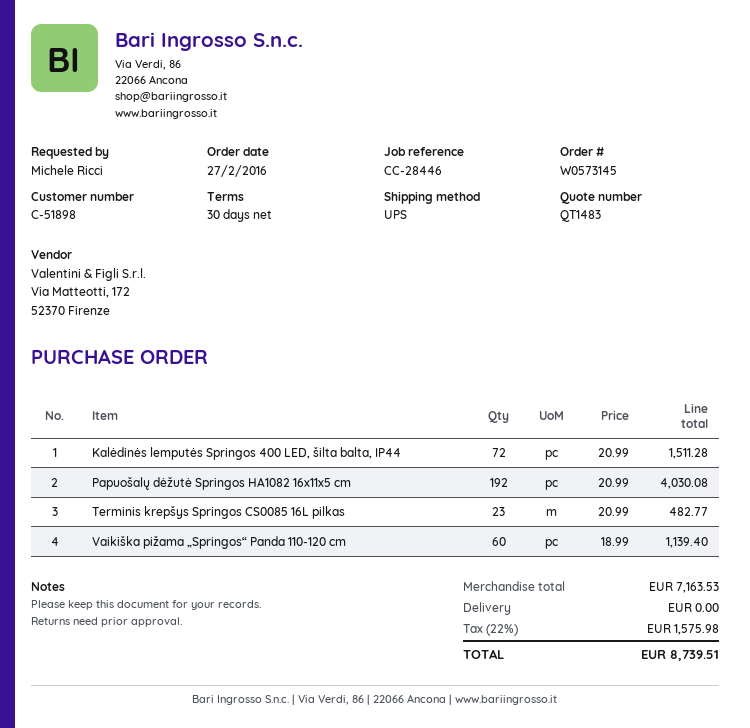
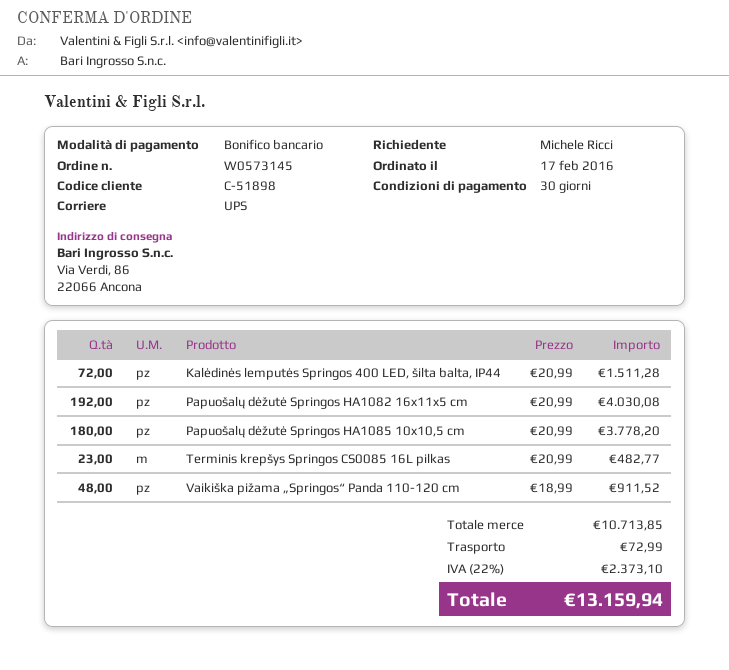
order date: 2016-02-27 -> 2016-02-17
Vaikiška pižama „Springos“ Panda 110-120 cm: 60 x 18.99 = 1139.40 -> 48 x 18.99 = 911.52
Papuošalų dėžutė Springos HA1085 10x10,5 cm: none -> 180 x 20.99 = 3778.20
subtotal: 7163.53 -> 10713.85
shipping: 0.00 -> 72.99
tax: 22% = 1575.98 -> 22% = 2373.10
total: 8739.51 -> 13159.94

